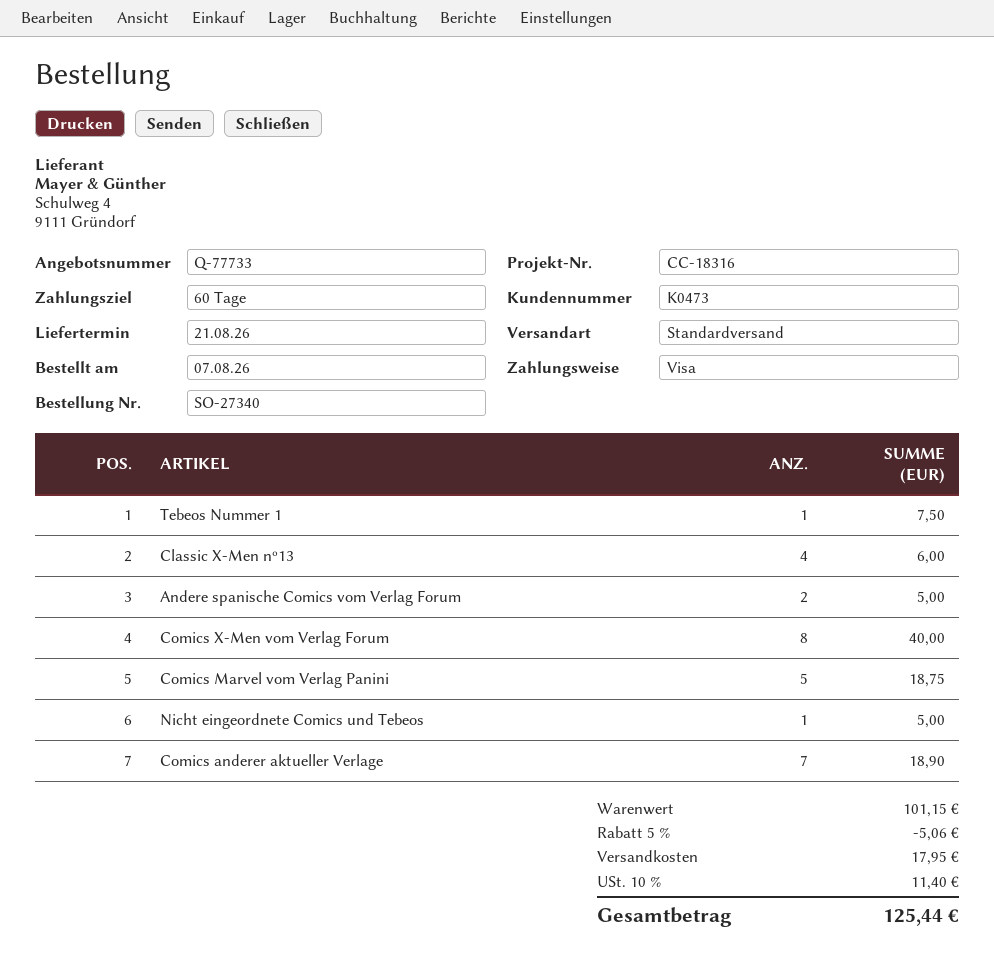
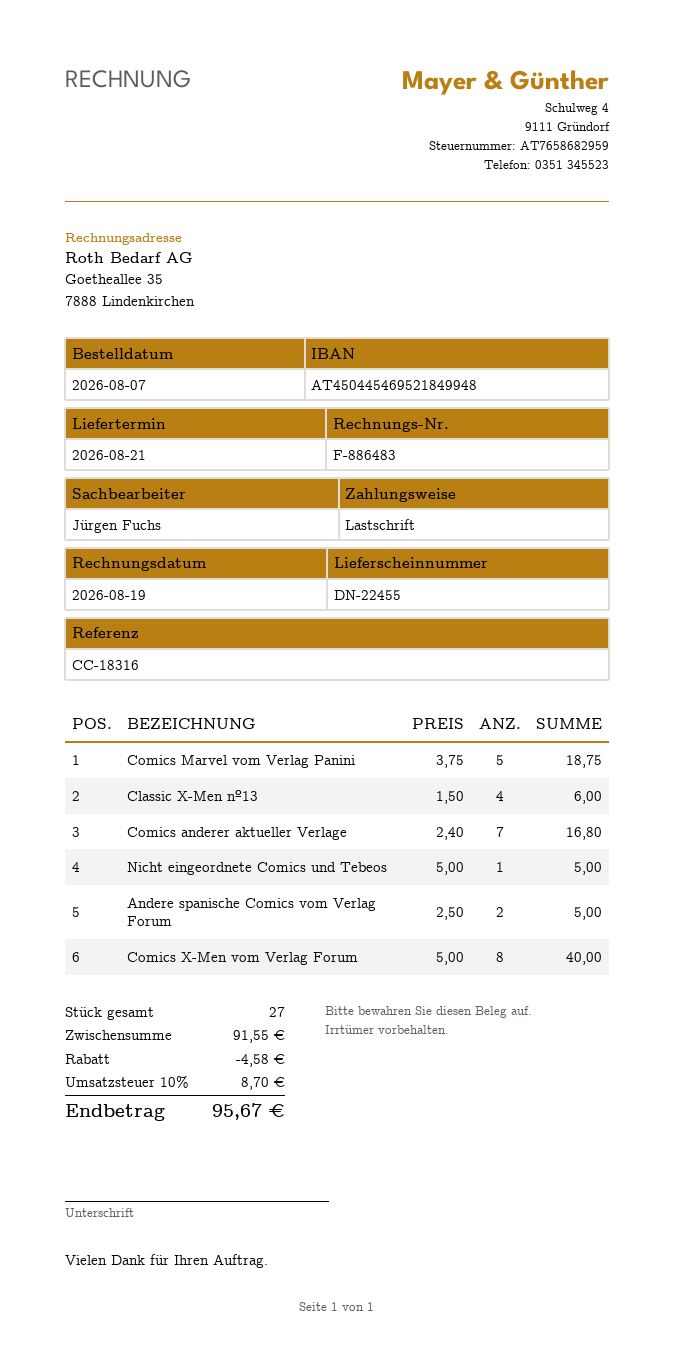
payment method: Visa -> direct debit
Tebeos Nummer 1: 1 for 7.50 -> none
Comics anderer aktueller Verlage: 7 for 18.90 -> 7 for 16.80
subtotal: 101.15 -> 91.55
discount: 5.06 -> 4.58
shipping: 17.95 -> none
tax: 10% = 11.40 -> 10% = 8.70
total: 125.44 -> 95.67

